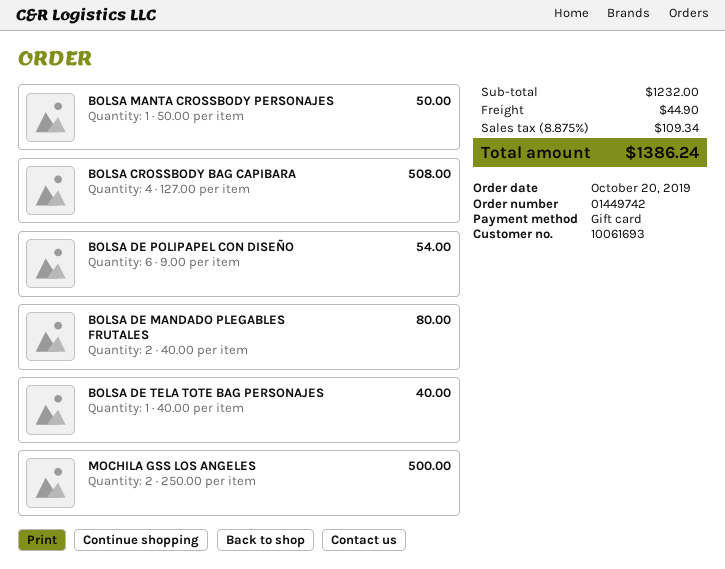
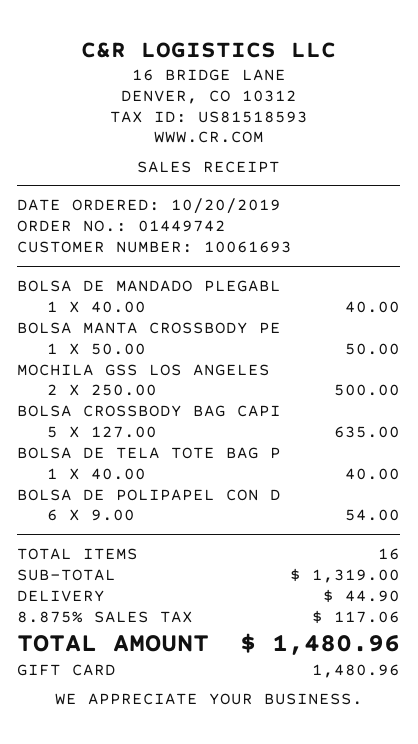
BOLSA CROSSBODY BAG CAPIBARA: 4 x 127.00 = 508.00 -> 5 x 127.00 = 635.00
BOLSA DE MANDADO PLEGABLES FRUTALES: 2 x 40.00 = 80.00 -> 1 x 40.00 = 40.00
subtotal: 1232.00 -> 1319.00
tax: 8.875% = 109.34 -> 8.875% = 117.06
total: 1386.24 -> 1480.96

